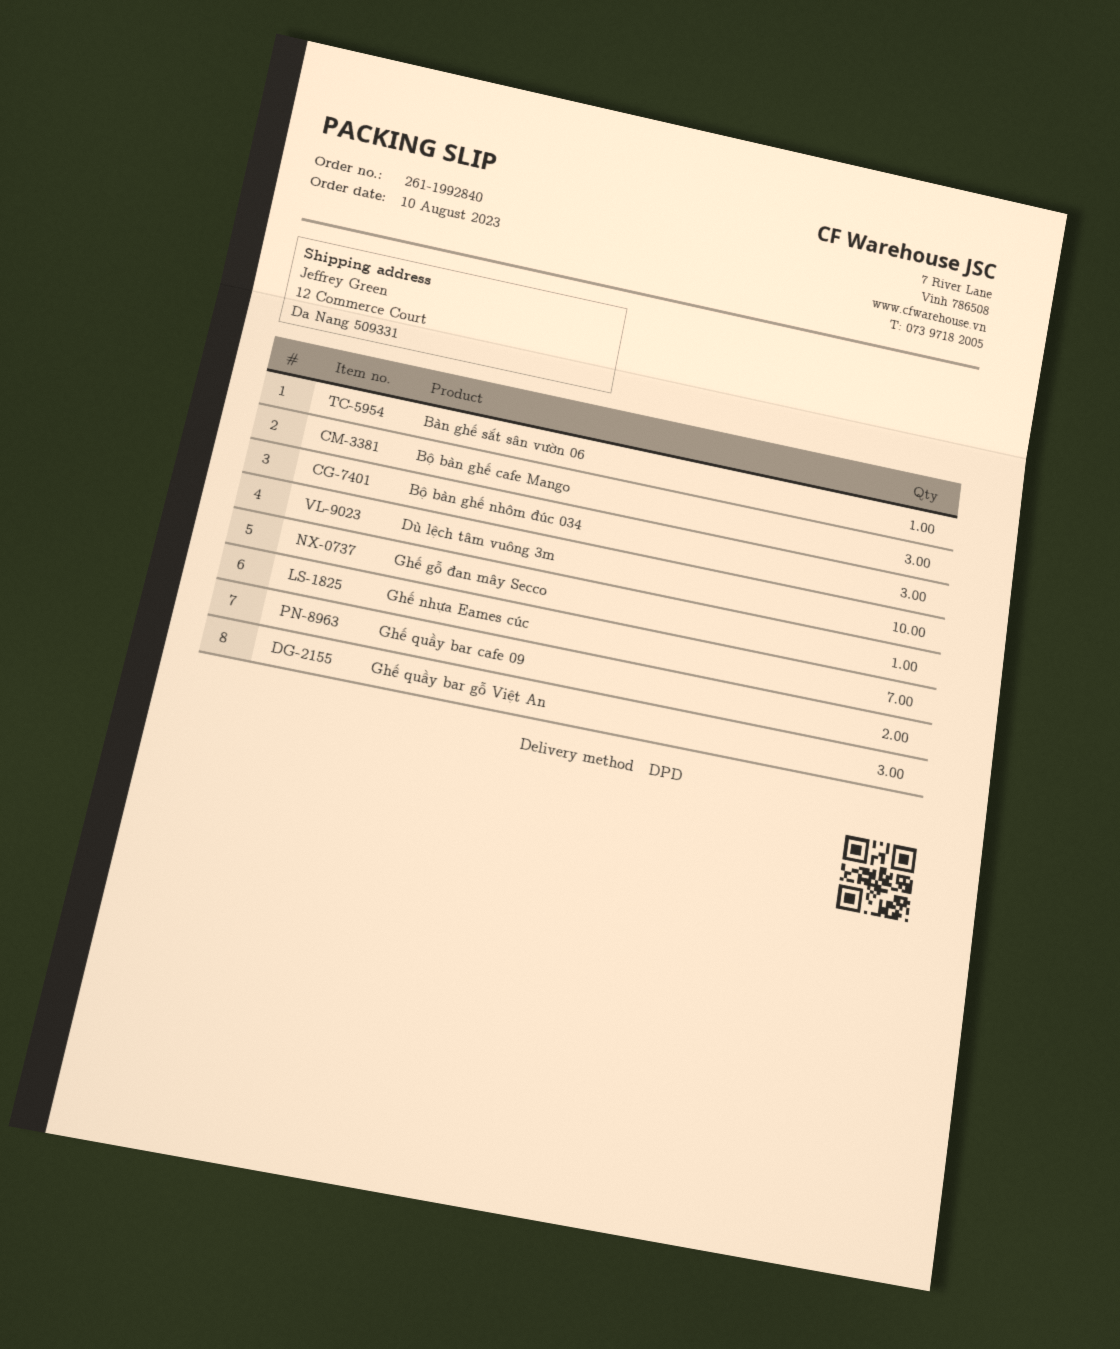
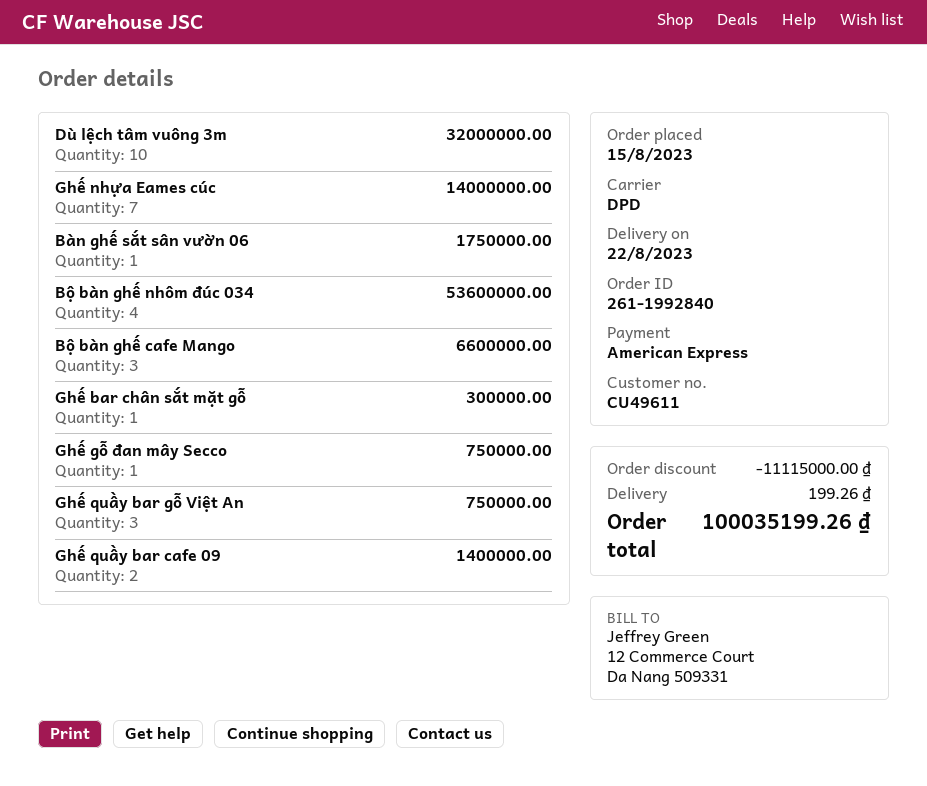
order date: 2023-08-10 -> 2023-08-15
Bộ bàn ghế nhôm đúc 034: 3 -> 4
Ghế bar chân sắt mặt gỗ: none -> 1

